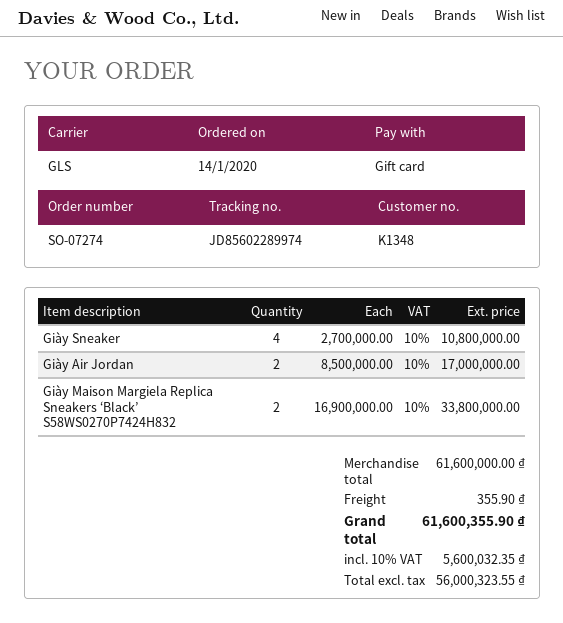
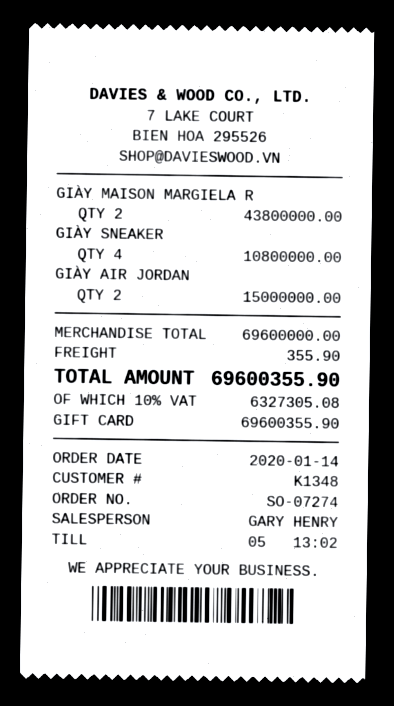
Giày Air Jordan: 2 for 17000000.00 -> 2 for 15000000.00
Giày Maison Margiela Replica Sneakers ‘Black’ S58WS0270P7424H832: 2 for 33800000.00 -> 2 for 43800000.00
subtotal: 61600000.00 -> 69600000.00
tax: 10% = 5600032.35 -> 10% = 6327305.08
total: 61600355.90 -> 69600355.90

